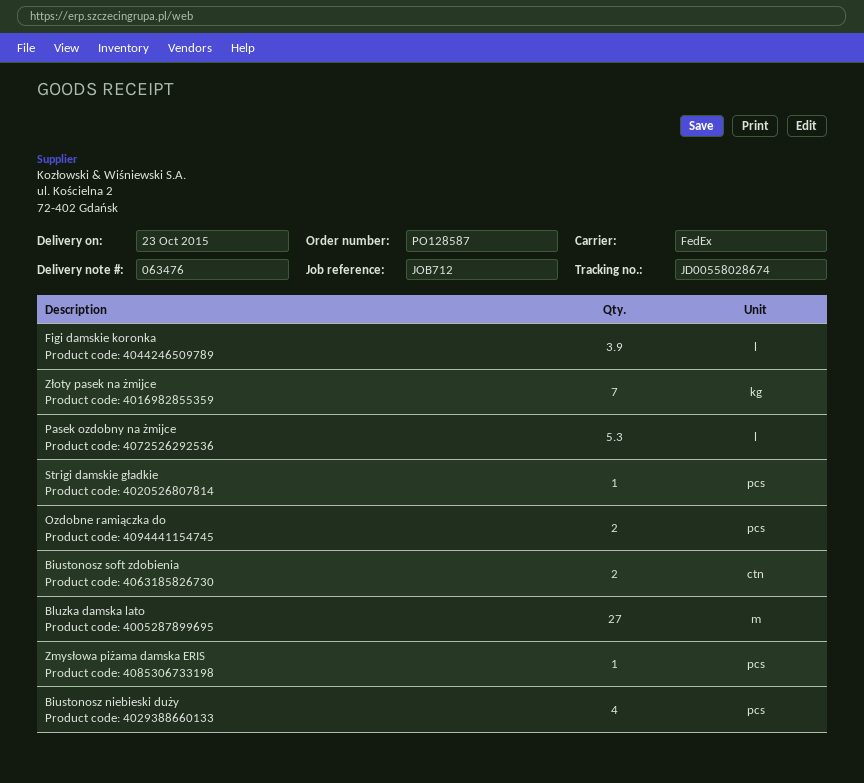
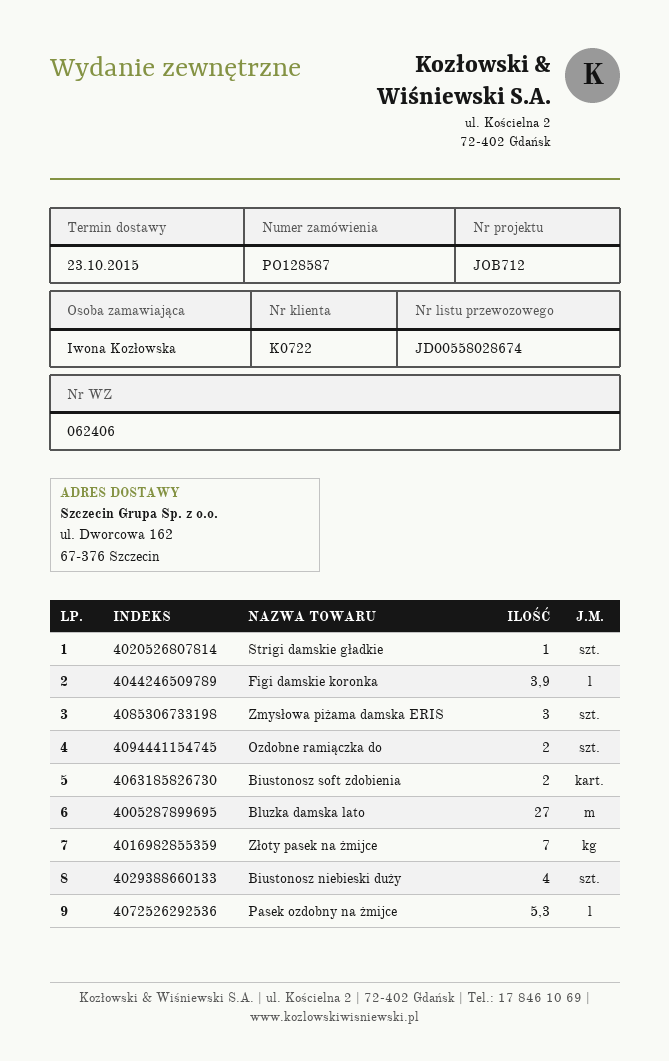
delivery note number: 063476 -> 062406
Zmysłowa piżama damska ERIS: 1 -> 3

